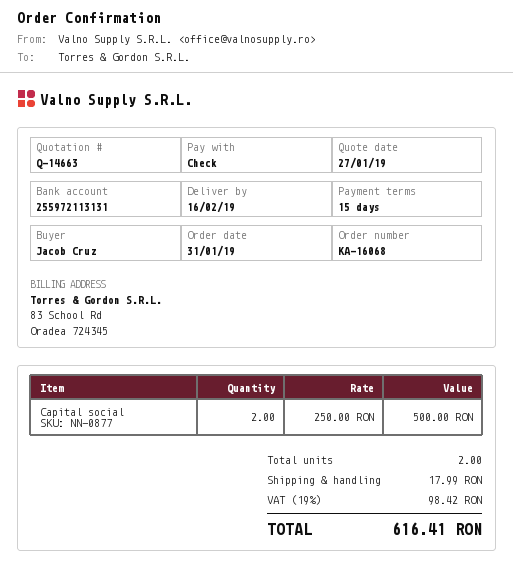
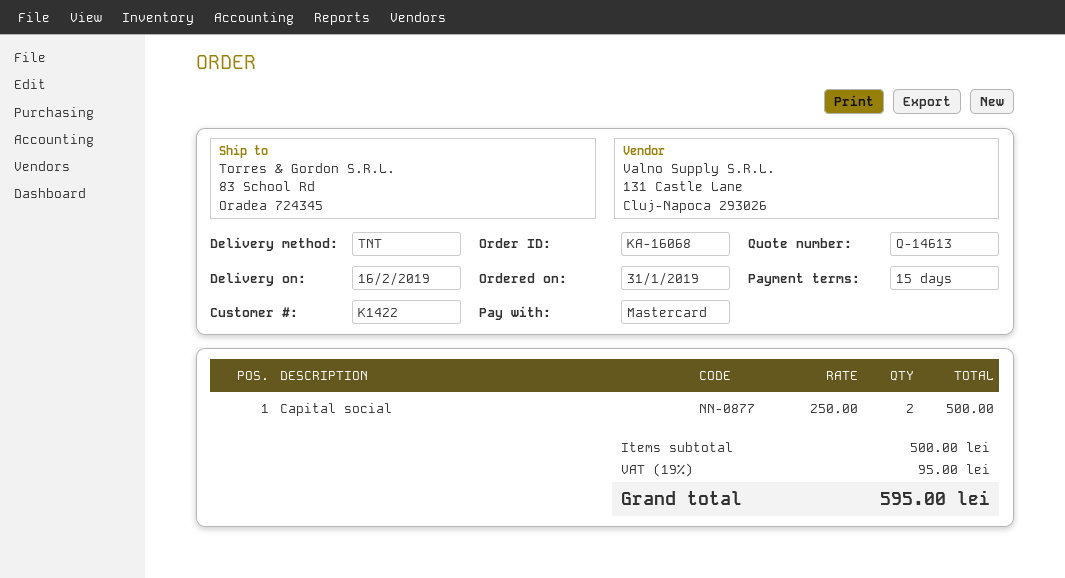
quote number: Q-14663 -> Q-14613
payment method: cheque -> Mastercard
shipping: 17.99 -> none
tax: 19% = 98.42 -> 19% = 95.00
total: 616.41 -> 595.00

